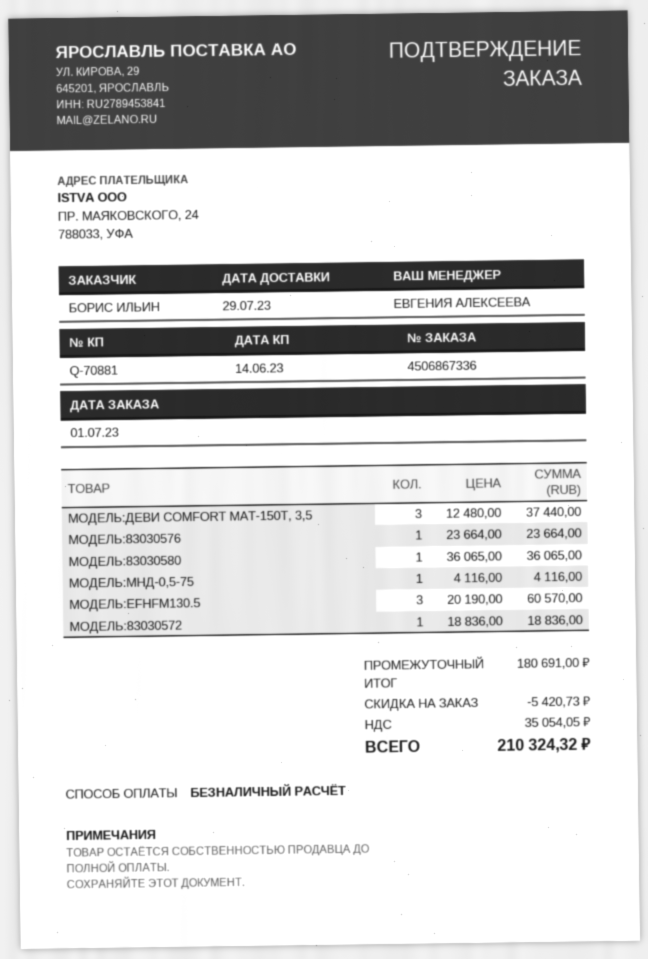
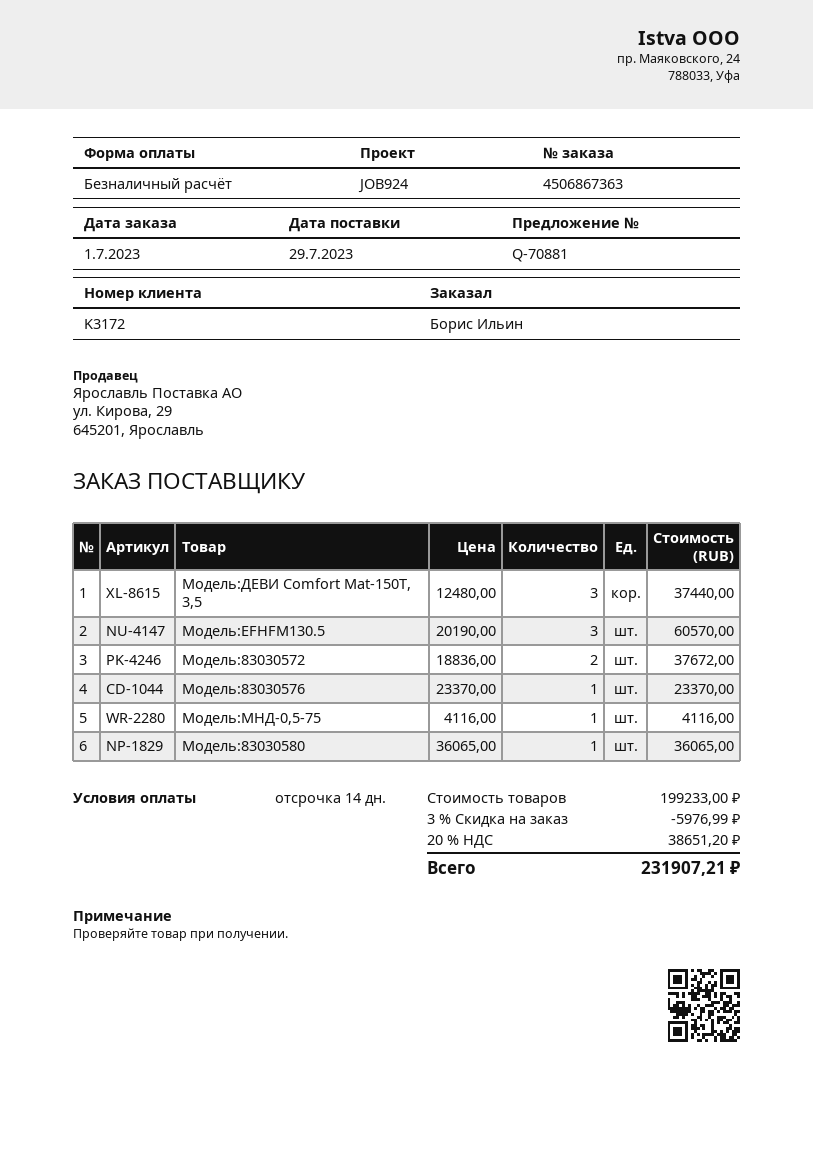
order number: 4506867336 -> 4506867363
МОДЕЛЬ:83030576: 1 x 23664.00 = 23664.00 -> 1 x 23370.00 = 23370.00
МОДЕЛЬ:83030572: 1 x 18836.00 = 18836.00 -> 2 x 18836.00 = 37672.00
subtotal: 180691.00 -> 199233.00
discount: 5420.73 -> 5976.99
tax: 35054.05 -> 38651.20
total: 210324.32 -> 231907.21

